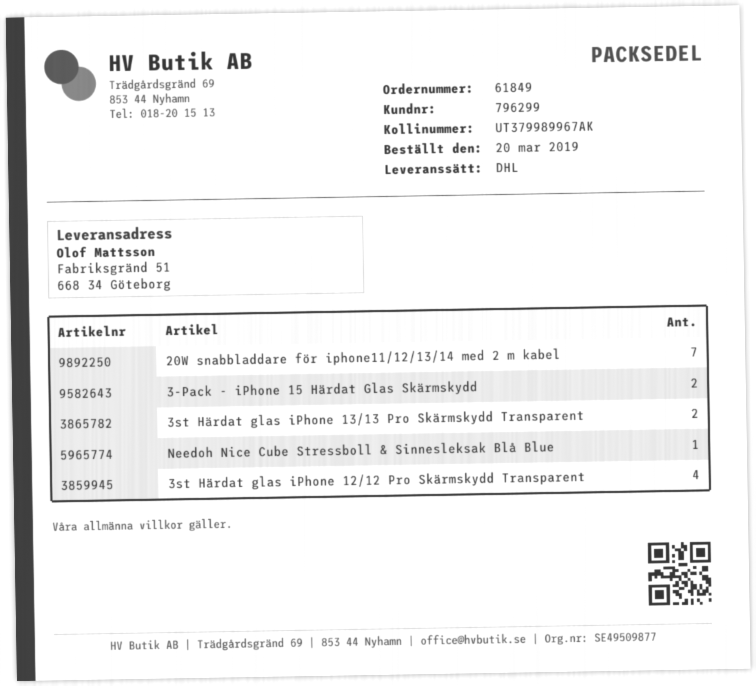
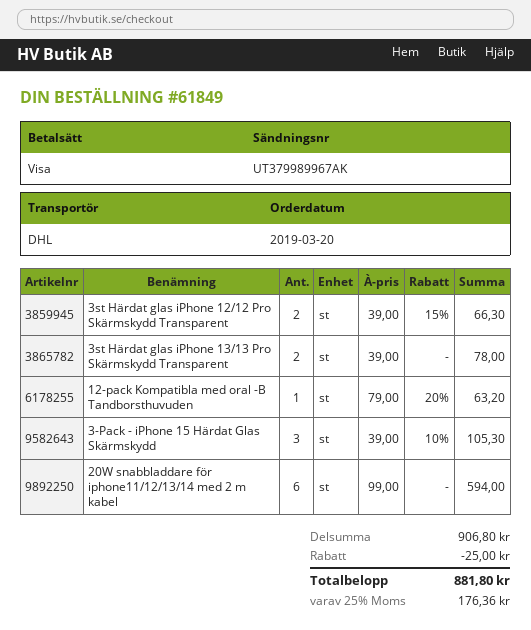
20W snabbladdare för iphone11/12/13/14 med 2 m kabel: 7 -> 6
3-Pack - iPhone 15 Härdat Glas Skärmskydd: 2 -> 3
Needoh Nice Cube Stressboll & Sinnesleksak Blå Blue: 1 -> none
3st Härdat glas iPhone 12/12 Pro Skärmskydd Transparent: 4 -> 2
12-pack Kompatibla med oral -B Tandborsthuvuden: none -> 1

